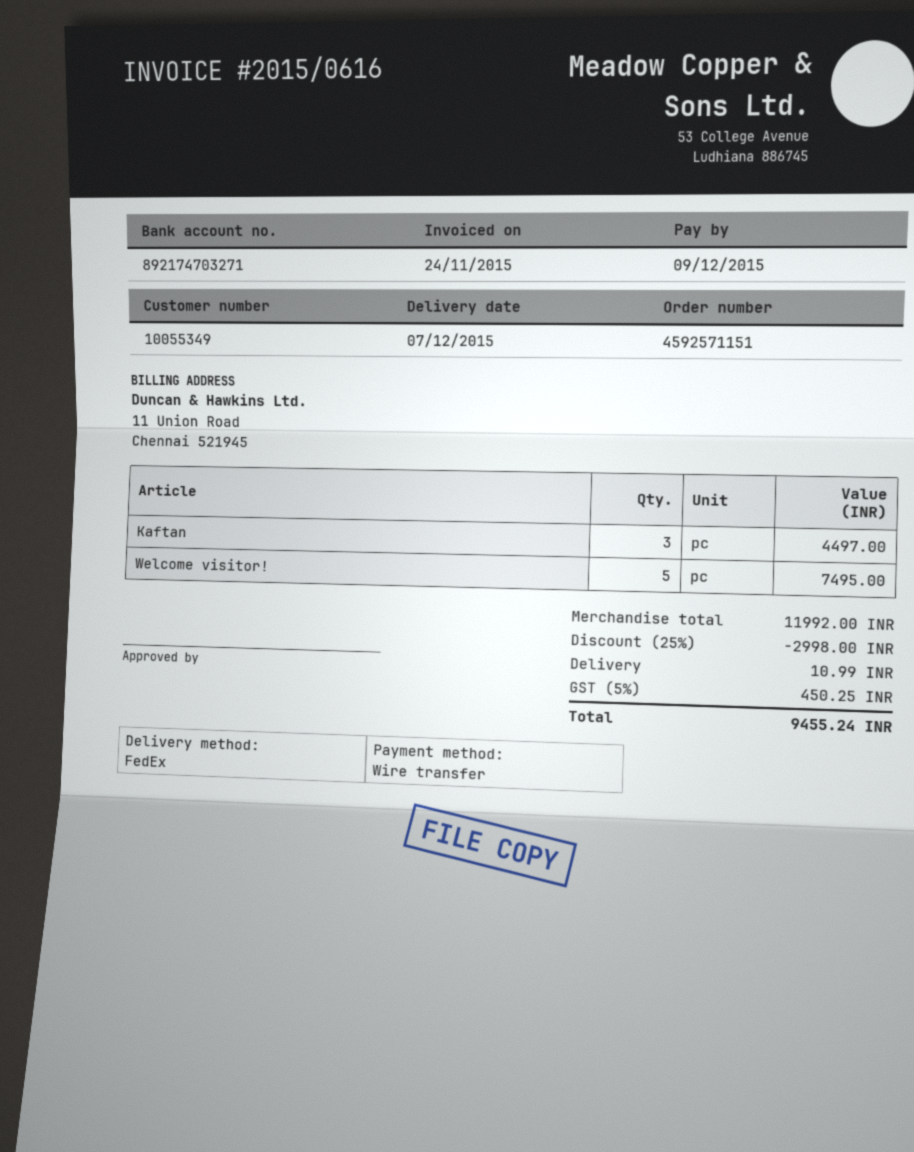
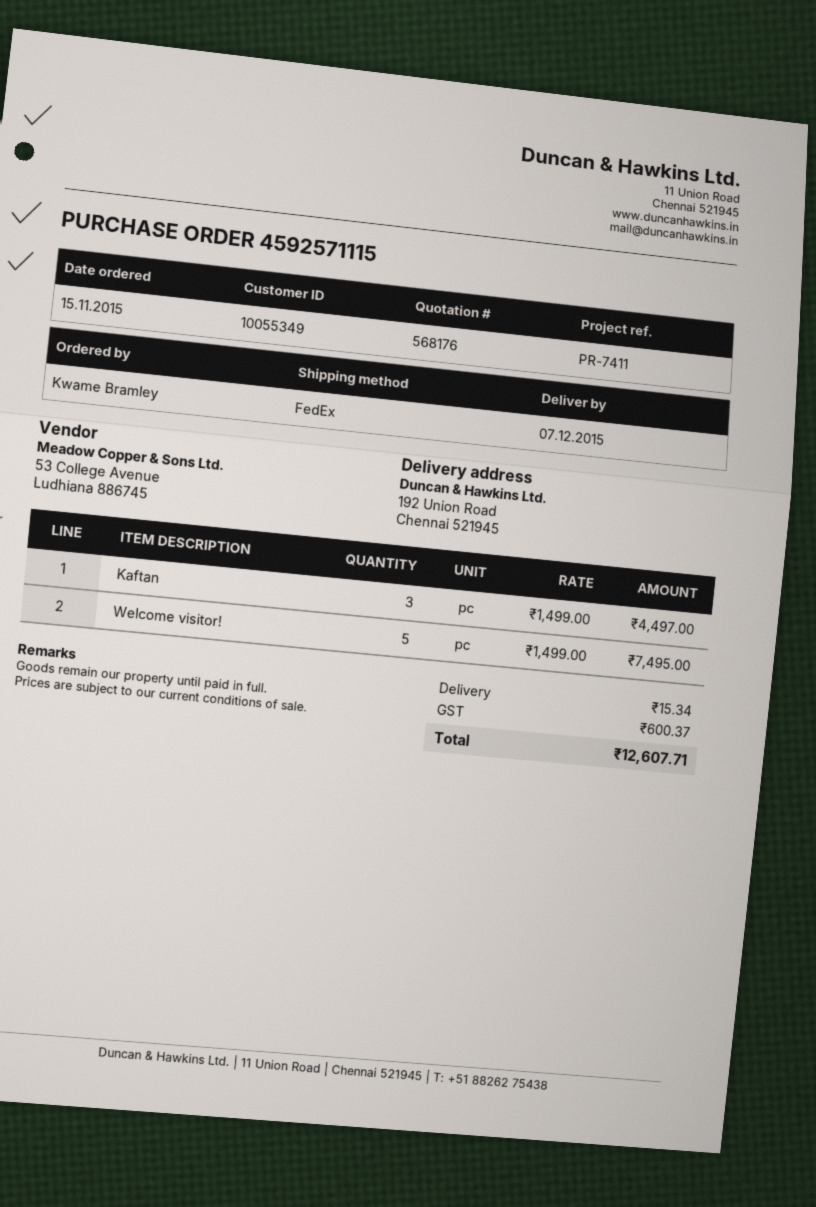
order number: 4592571151 -> 4592571115
discount: 25% = 2998.00 -> none
shipping: 10.99 -> 15.34
tax: 450.25 -> 600.37
total: 9455.24 -> 12607.71

